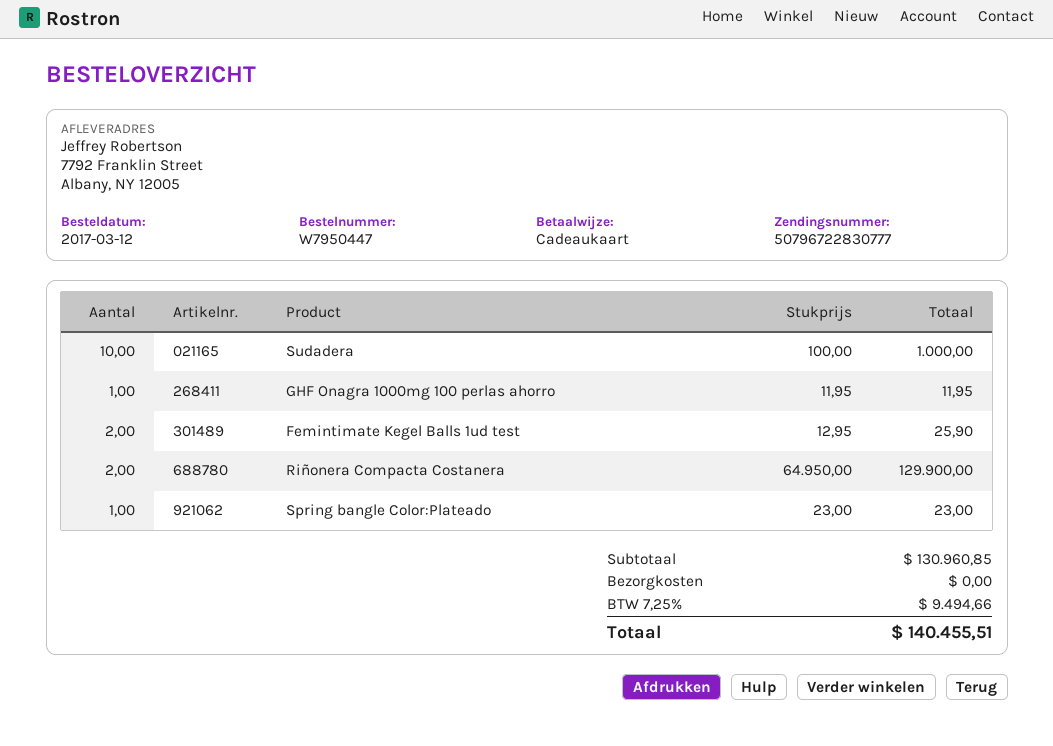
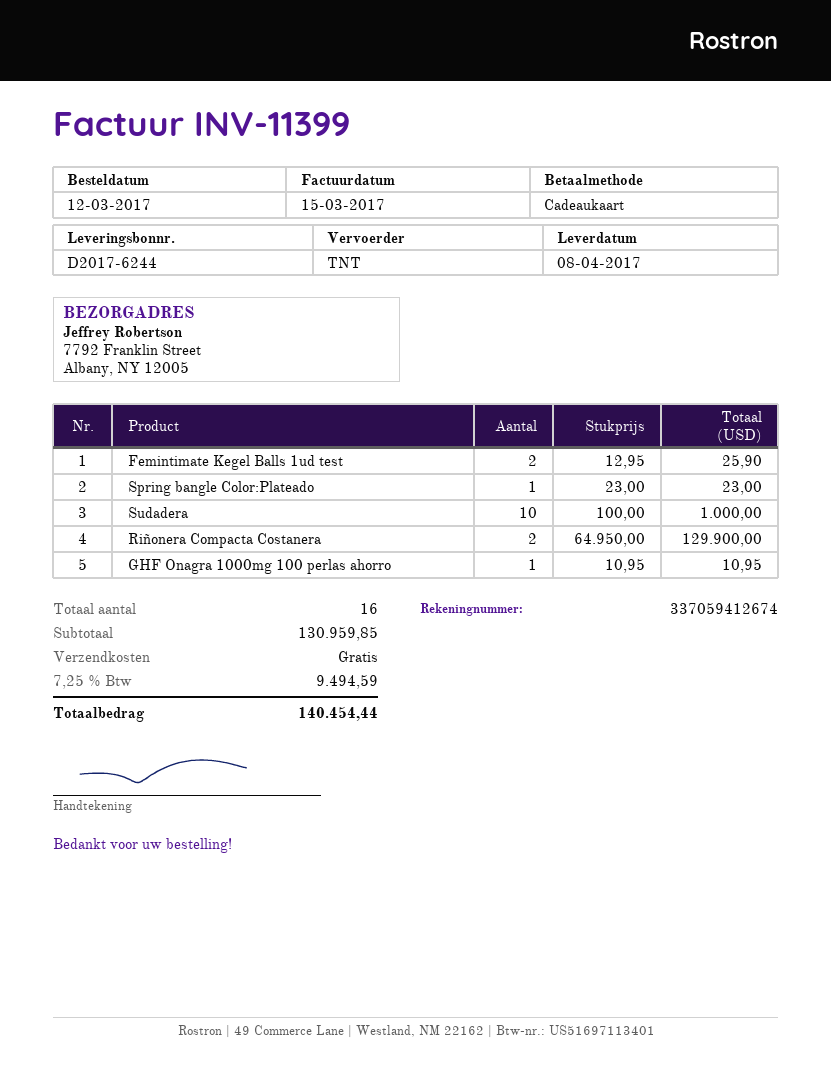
GHF Onagra 1000mg 100 perlas ahorro: 1 x 11.95 = 11.95 -> 1 x 10.95 = 10.95
subtotal: 130960.85 -> 130959.85
tax: 7.25% = 9494.66 -> 7.25% = 9494.59
total: 140455.51 -> 140454.44

